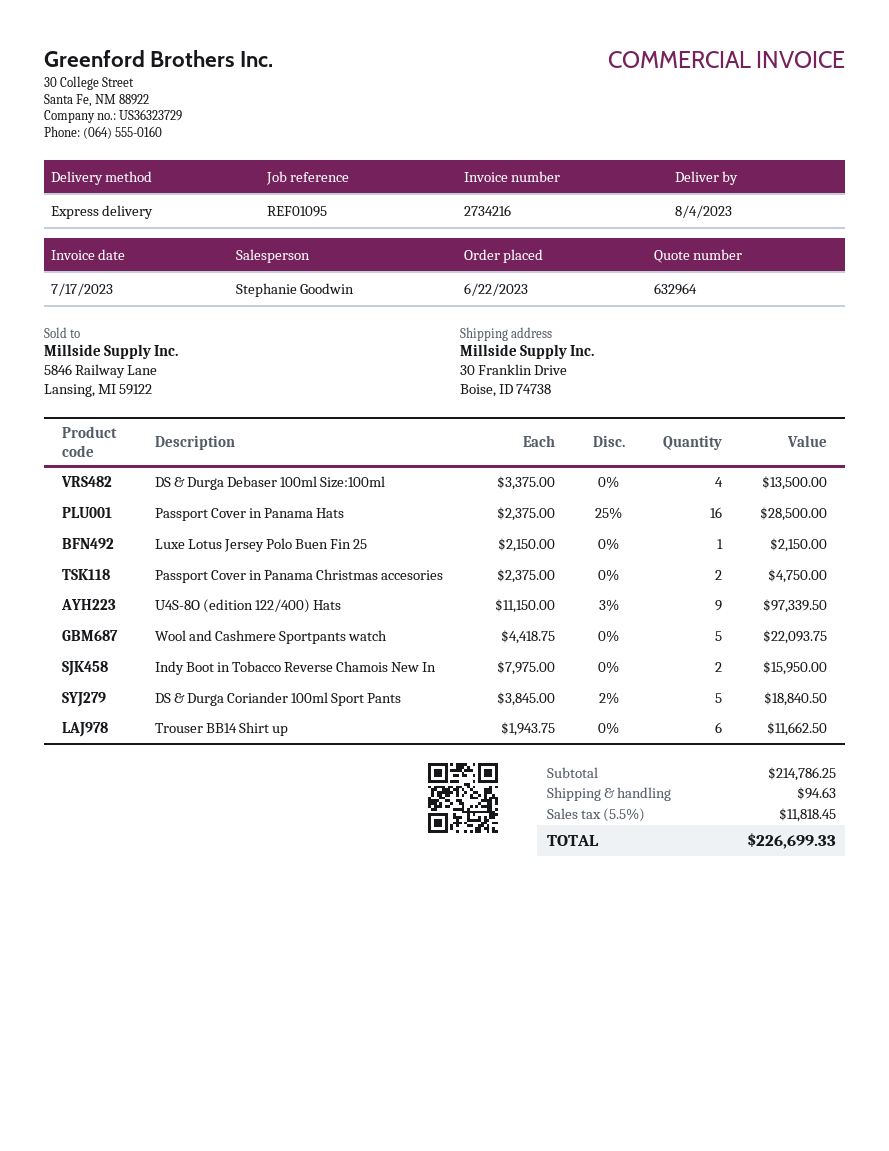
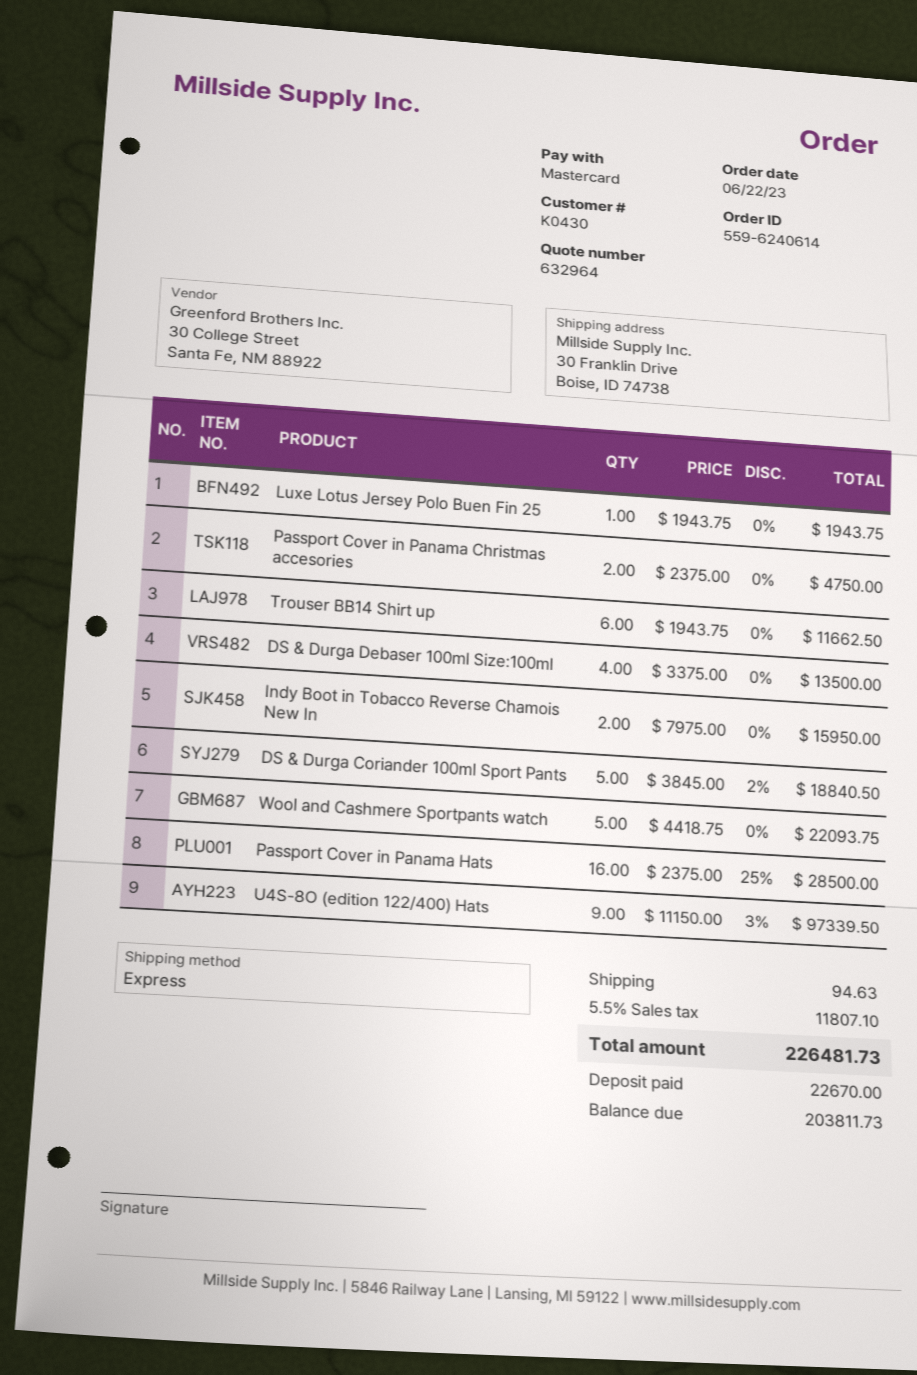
Luxe Lotus Jersey Polo Buen Fin 25: 1 x 2150.00 = 2150.00 -> 1 x 1943.75 = 1943.75
tax: 5.5% = 11818.45 -> 5.5% = 11807.10
total: 226699.33 -> 226481.73

